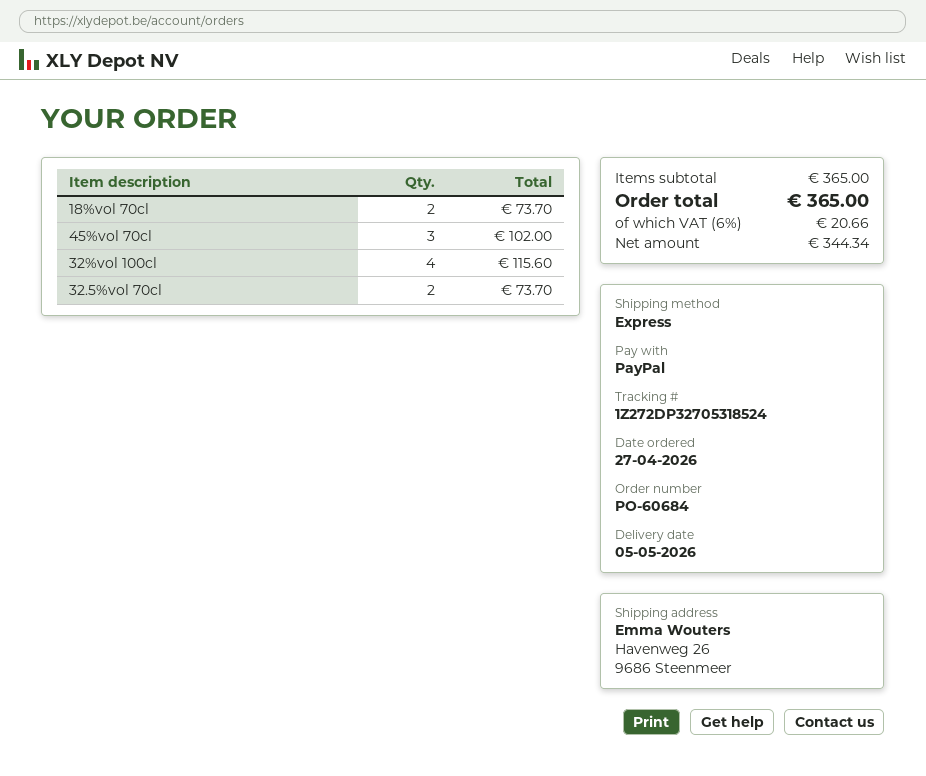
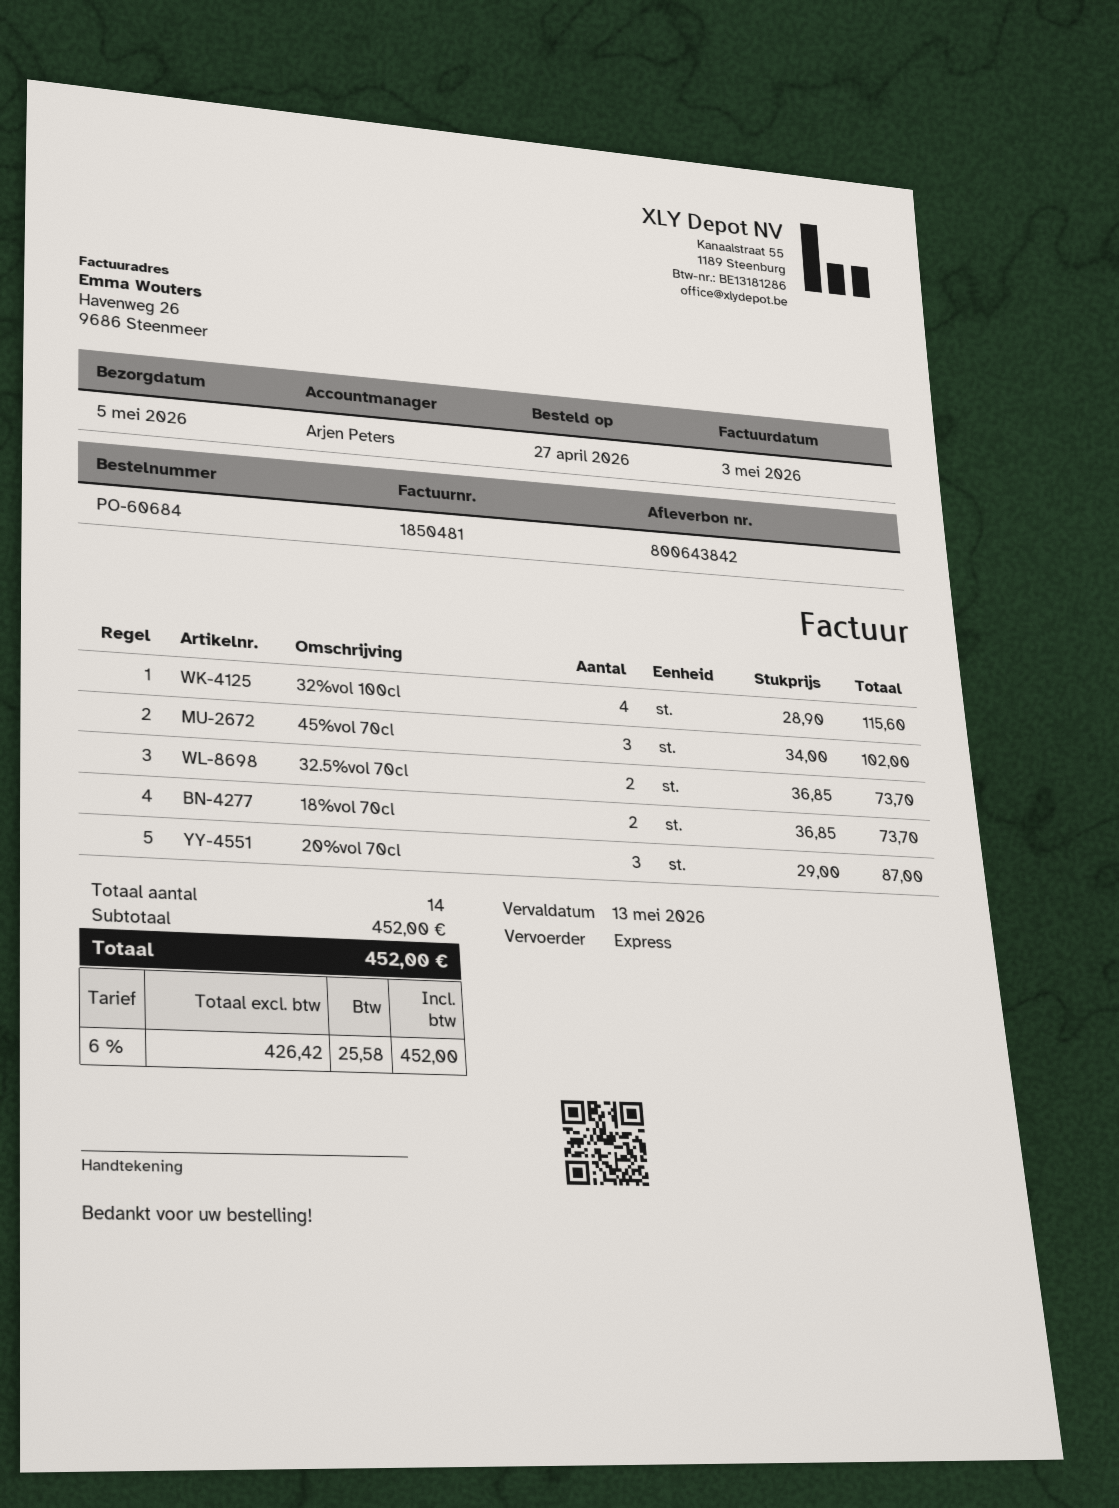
20%vol 70cl: none -> 3 for 87.00
subtotal: 365.00 -> 452.00
net: 344.34 -> 426.42
tax: 6% = 20.66 -> 6% = 25.58
total: 365.00 -> 452.00

